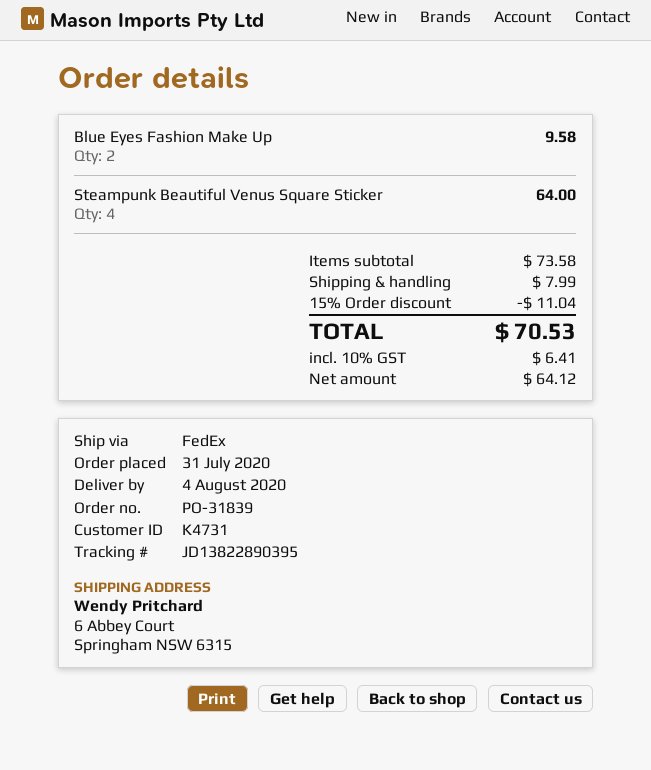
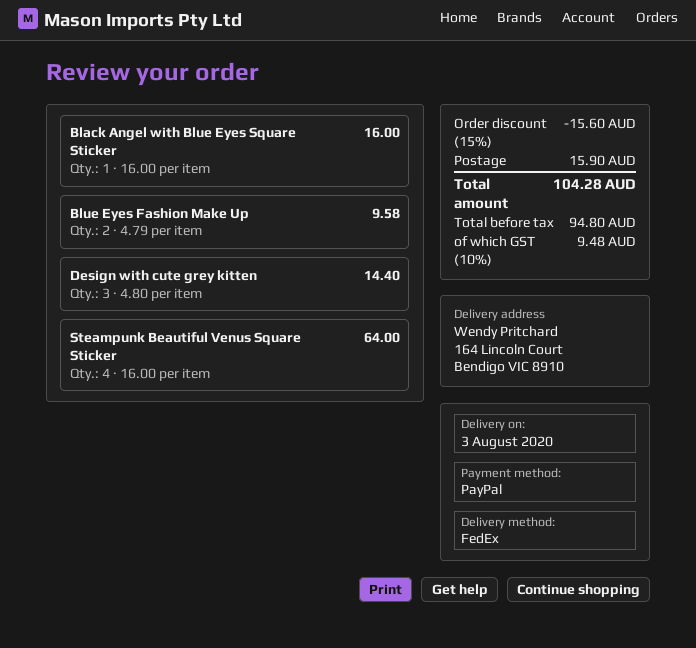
delivery date: 2020-08-04 -> 2020-08-03
ship to: 6 Abbey Court, Springham NSW 6315 -> 164 Lincoln Court, Bendigo VIC 8910
Black Angel with Blue Eyes Square Sticker: none -> 1 for 16.00
Design with cute grey kitten: none -> 3 for 14.40
discount: 15% = 11.04 -> 15% = 15.60
shipping: 7.99 -> 15.90
net: 64.12 -> 94.80
tax: 10% = 6.41 -> 10% = 9.48
total: 70.53 -> 104.28

